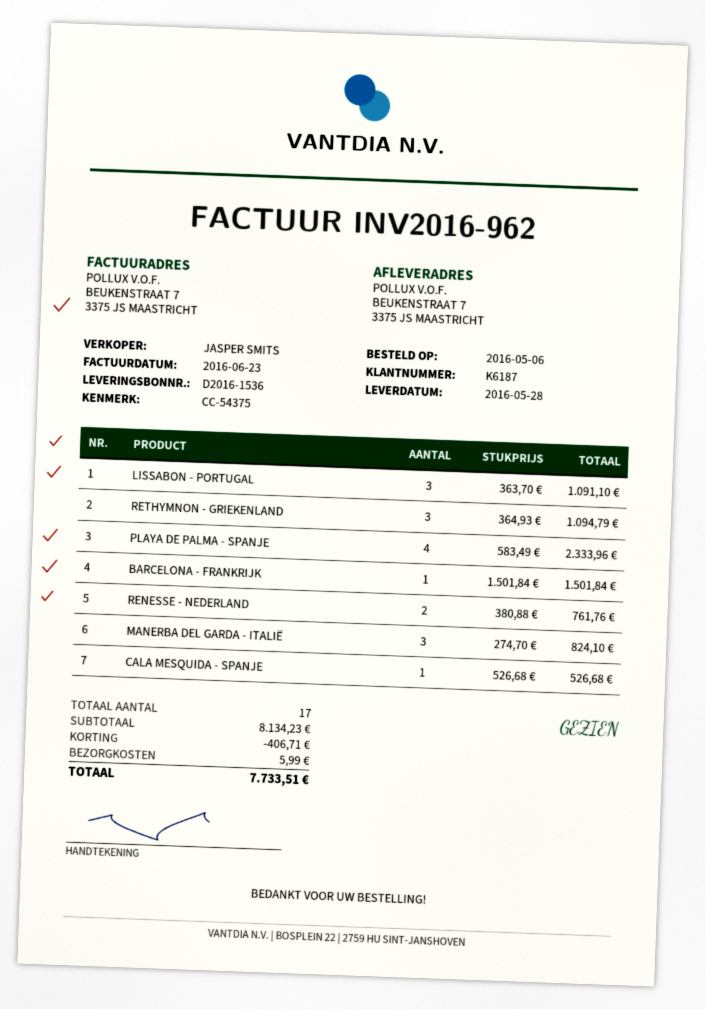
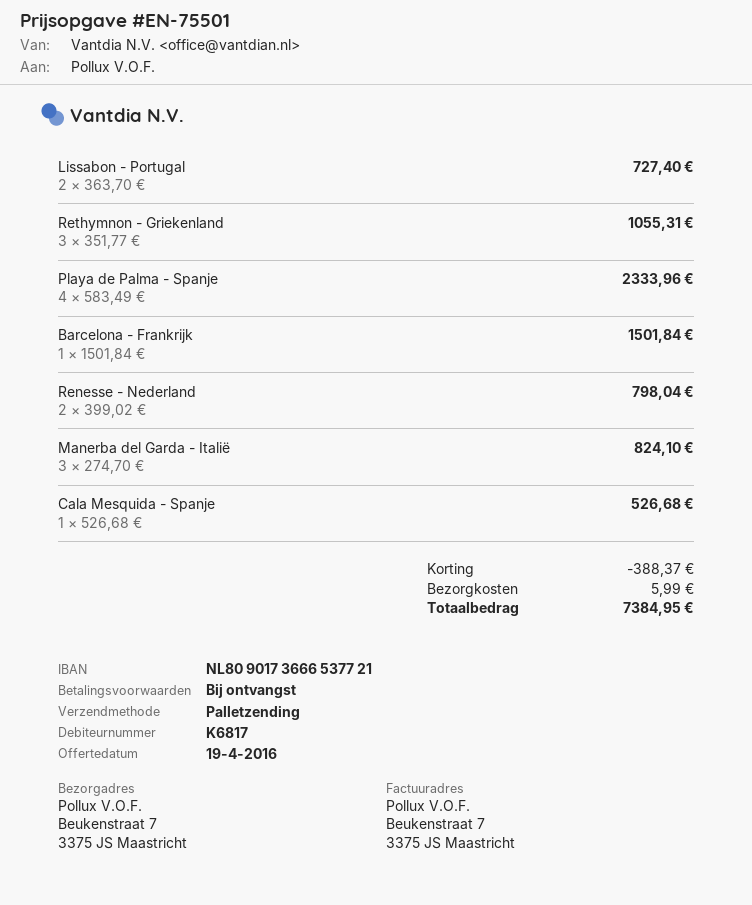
customer number: K6187 -> K6817
LISSABON - PORTUGAL: 3 x 363.70 = 1091.10 -> 2 x 363.70 = 727.40
RETHYMNON - GRIEKENLAND: 3 x 364.93 = 1094.79 -> 3 x 351.77 = 1055.31
RENESSE - NEDERLAND: 2 x 380.88 = 761.76 -> 2 x 399.02 = 798.04
discount: 406.71 -> 388.37
total: 7733.51 -> 7384.95

